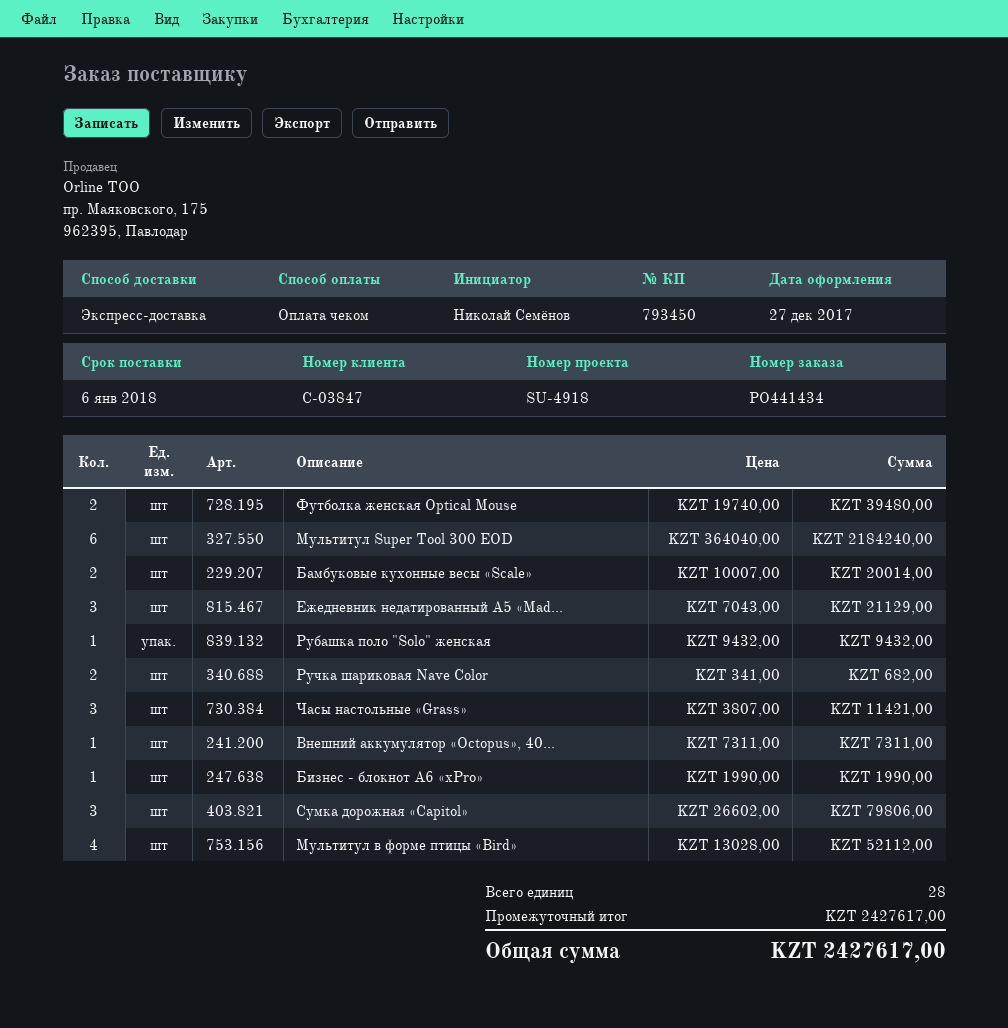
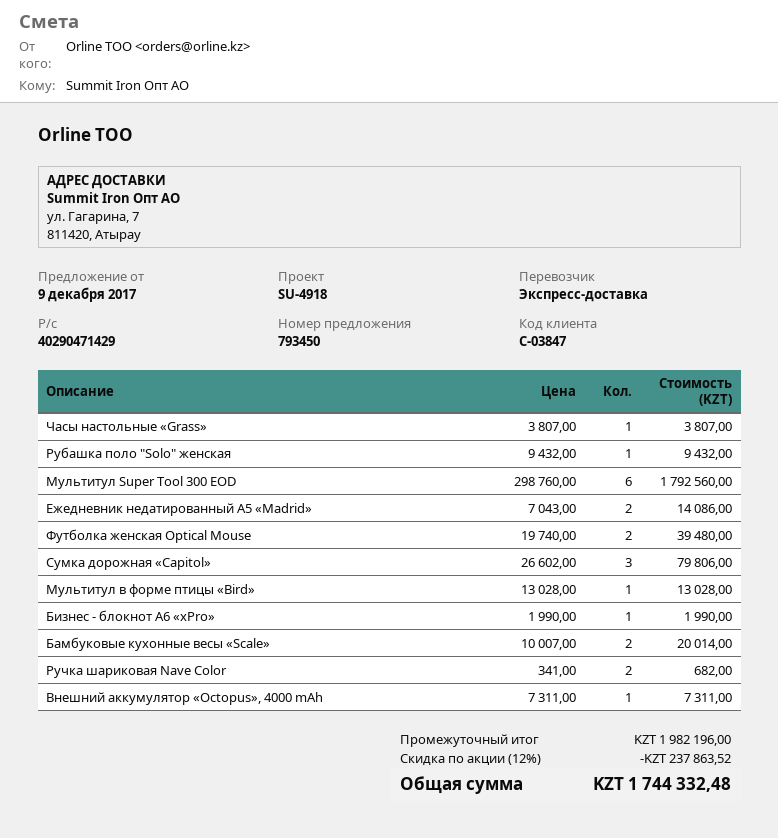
Мультитул Super Tool 300 EOD: 6 x 364040.00 = 2184240.00 -> 6 x 298760.00 = 1792560.00
Ежедневник недатированный А5 «Mad...: 3 x 7043.00 = 21129.00 -> 2 x 7043.00 = 14086.00
Часы настольные «Grass»: 3 x 3807.00 = 11421.00 -> 1 x 3807.00 = 3807.00
Мультитул в форме птицы «Bird»: 4 x 13028.00 = 52112.00 -> 1 x 13028.00 = 13028.00
subtotal: 2427617.00 -> 1982196.00
discount: none -> 12% = 237863.52
total: 2427617.00 -> 1744332.48

